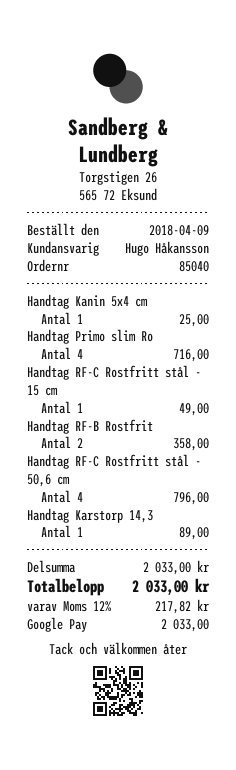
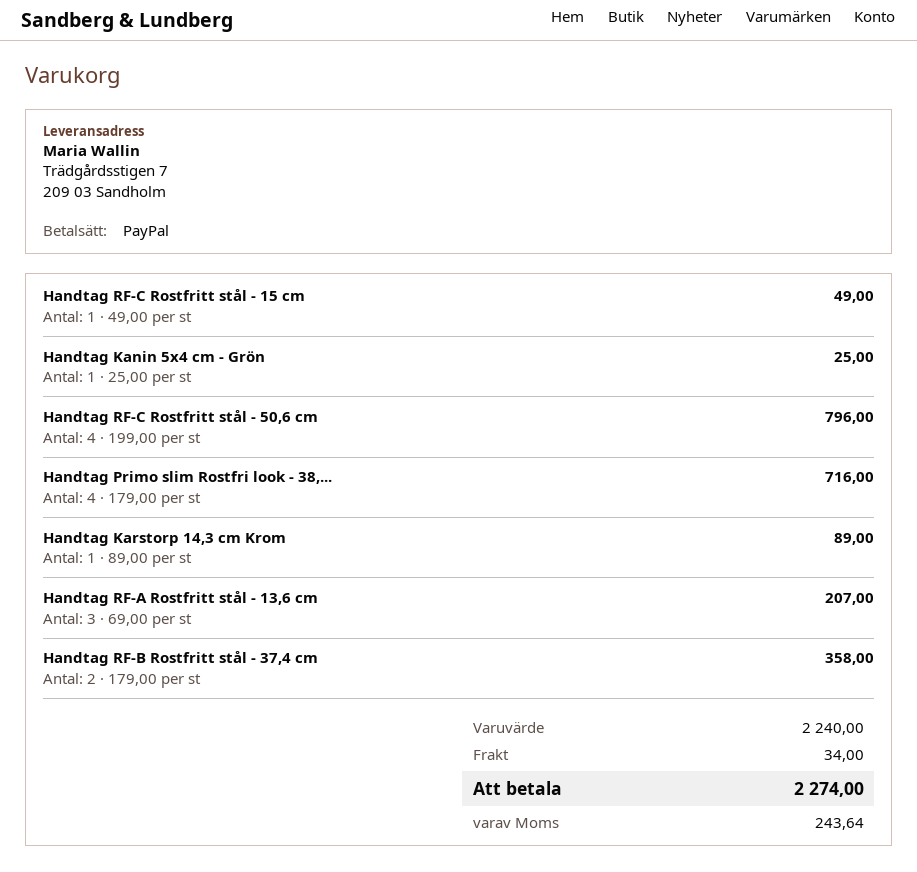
payment method: Google Pay -> PayPal
Handtag RF-A Rostfritt stål - 13,6 cm: none -> 3 for 207.00
subtotal: 2033.00 -> 2240.00
shipping: none -> 34.00
tax: 217.82 -> 243.64
total: 2033.00 -> 2274.00

